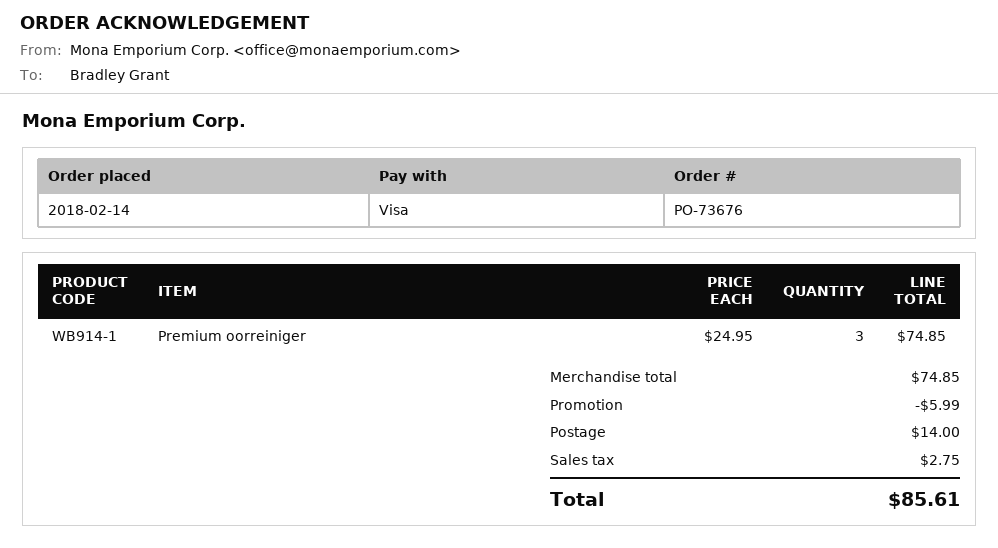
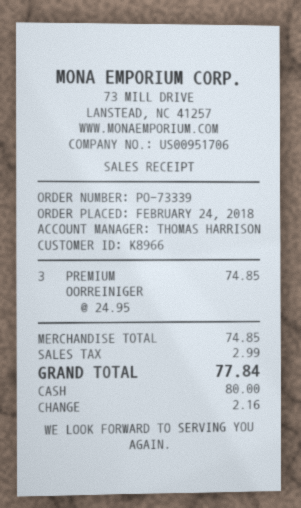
order number: PO-73676 -> PO-73339
order date: 2018-02-14 -> 2018-02-24
payment method: Visa -> cash
discount: 5.99 -> none
shipping: 14.00 -> none
tax: 2.75 -> 2.99
total: 85.61 -> 77.84

